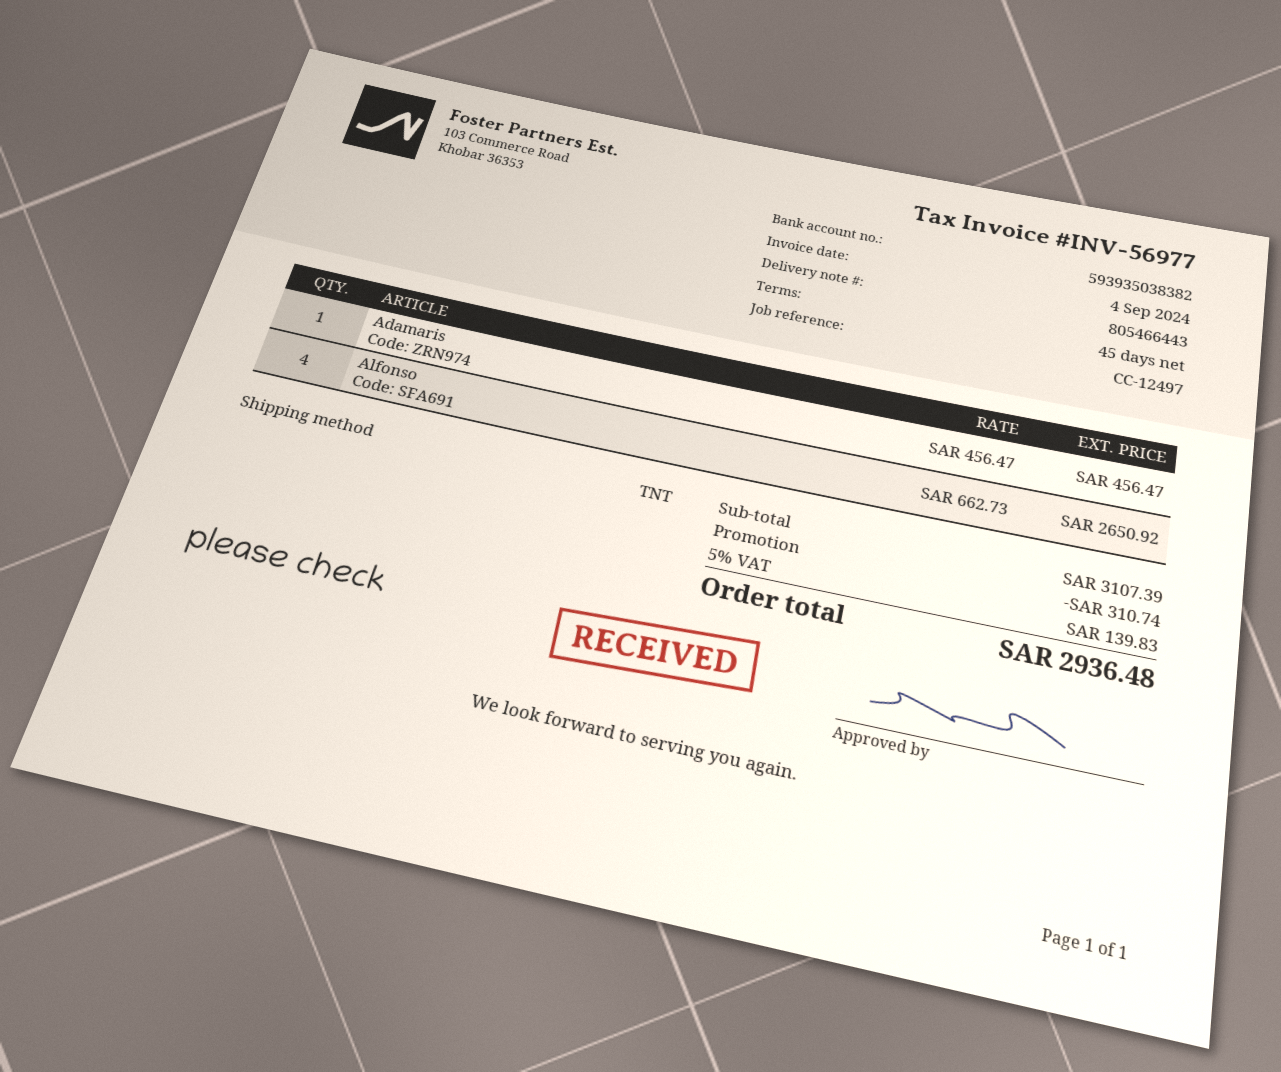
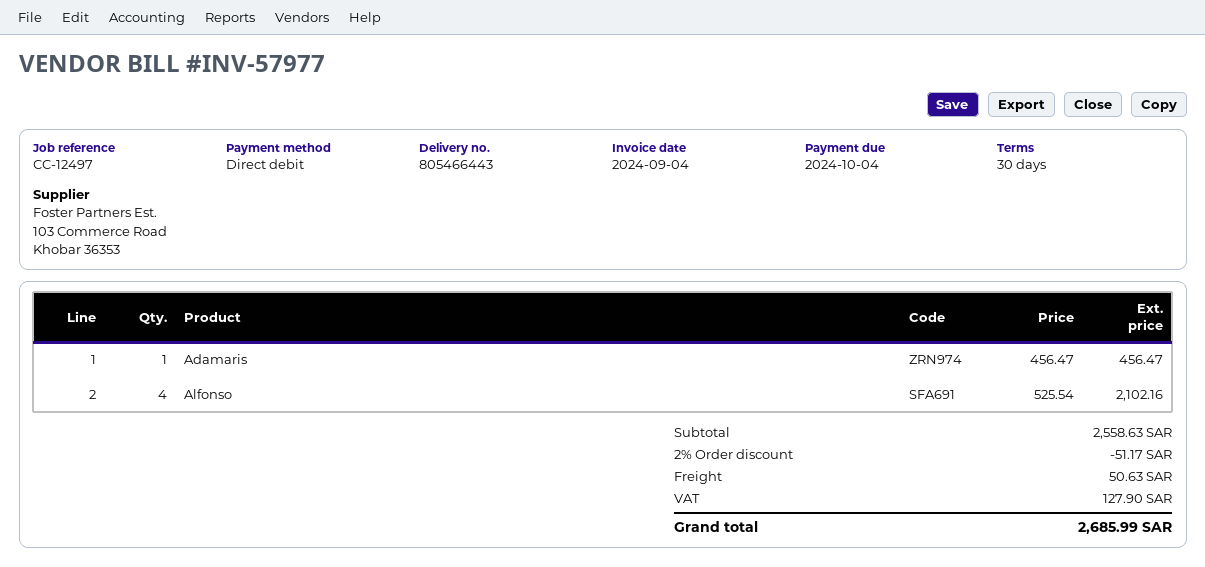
invoice number: INV-56977 -> INV-57977
payment terms: 45 days -> 30 days
Alfonso: 4 x 662.73 = 2650.92 -> 4 x 525.54 = 2102.16
subtotal: 3107.39 -> 2558.63
discount: 310.74 -> 51.17
shipping: none -> 50.63
tax: 139.83 -> 127.90
total: 2936.48 -> 2685.99

